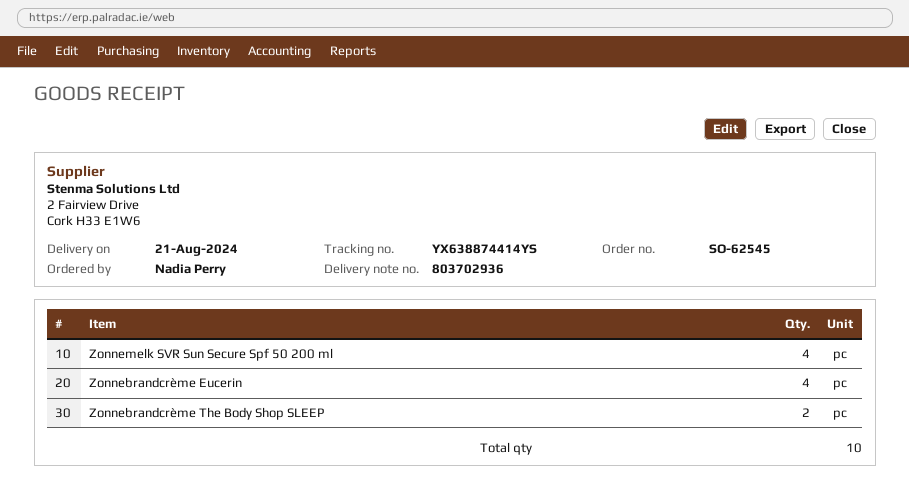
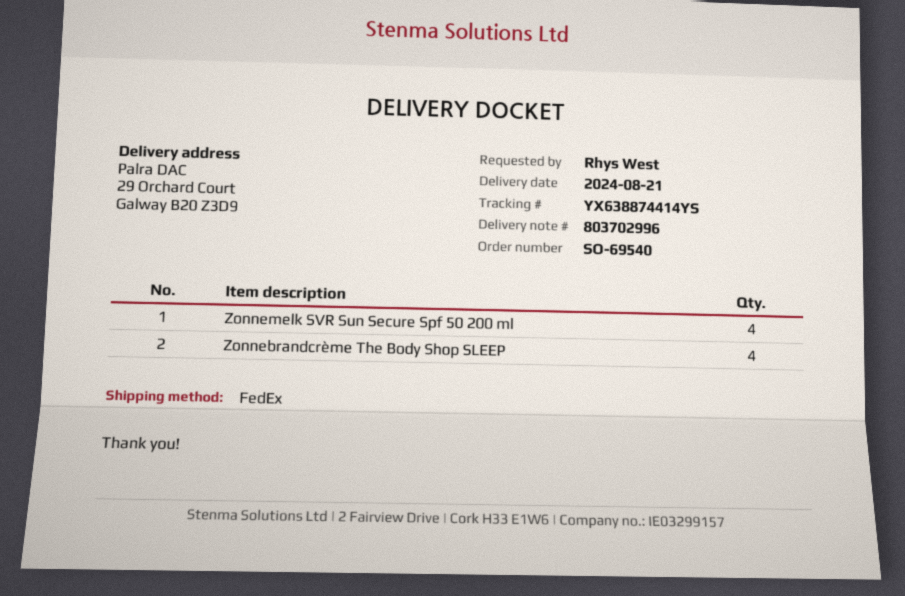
order number: SO-62545 -> SO-69540
delivery note number: 803702936 -> 803702996
ordered by: Nadia Perry -> Rhys West
Zonnebrandcrème Eucerin: 4 -> none
Zonnebrandcrème The Body Shop SLEEP: 2 -> 4

